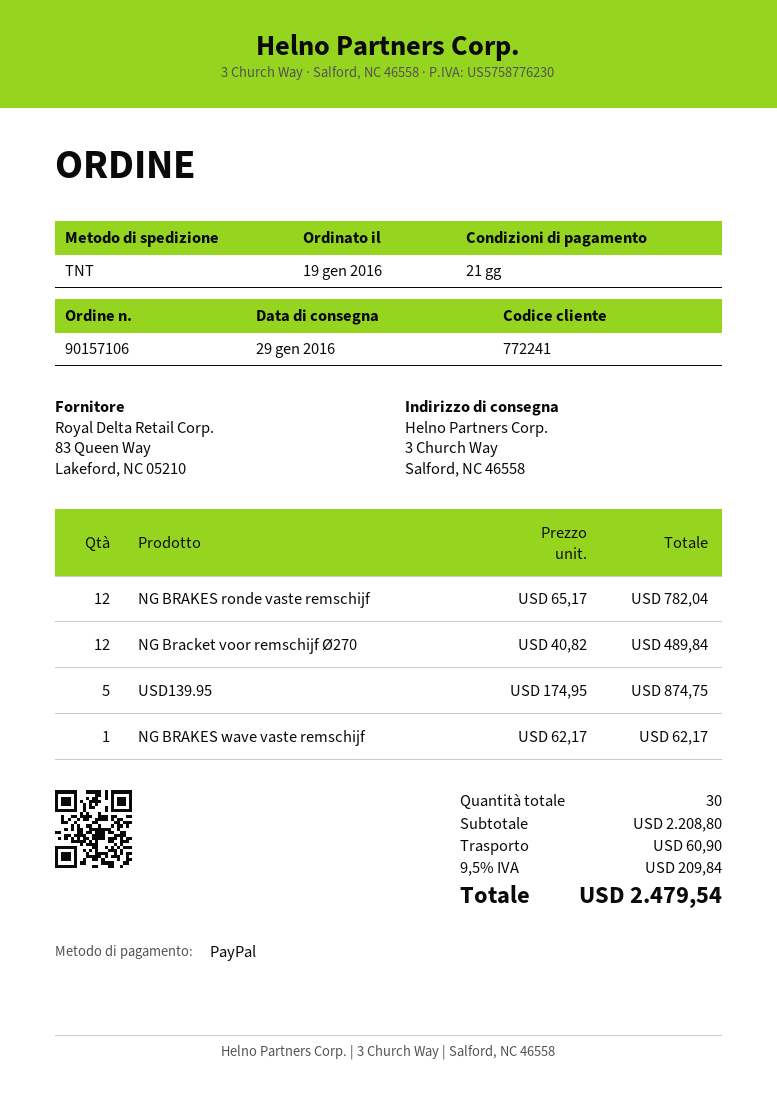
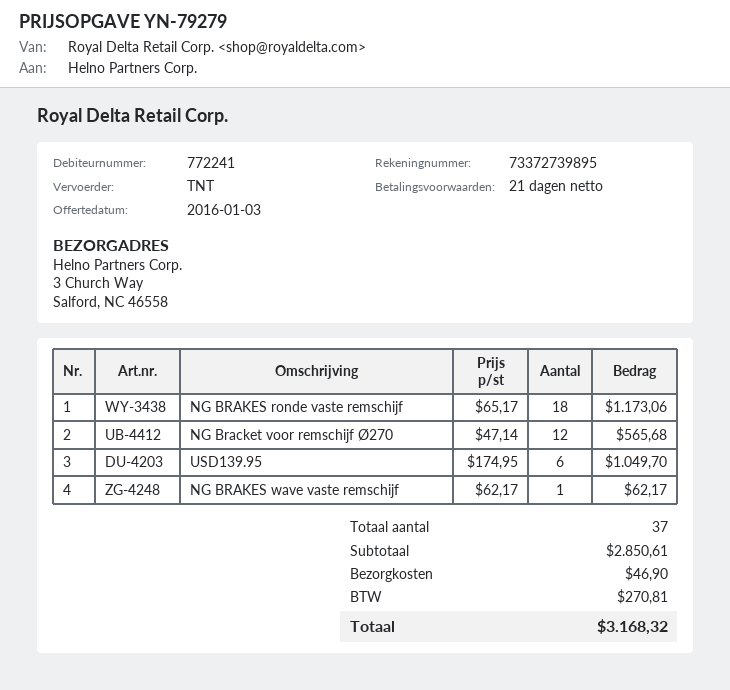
NG BRAKES ronde vaste remschijf: 12 x 65.17 = 782.04 -> 18 x 65.17 = 1173.06
NG Bracket voor remschijf Ø270: 12 x 40.82 = 489.84 -> 12 x 47.14 = 565.68
USD139.95: 5 x 174.95 = 874.75 -> 6 x 174.95 = 1049.70
total quantity: 30 -> 37
subtotal: 2208.80 -> 2850.61
shipping: 60.90 -> 46.90
tax: 209.84 -> 270.81
total: 2479.54 -> 3168.32

